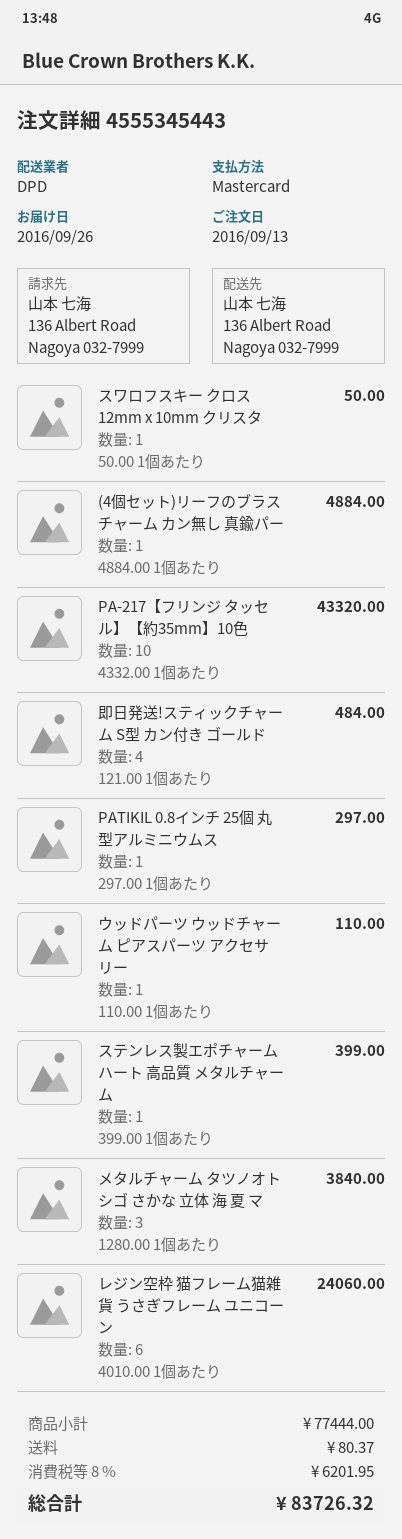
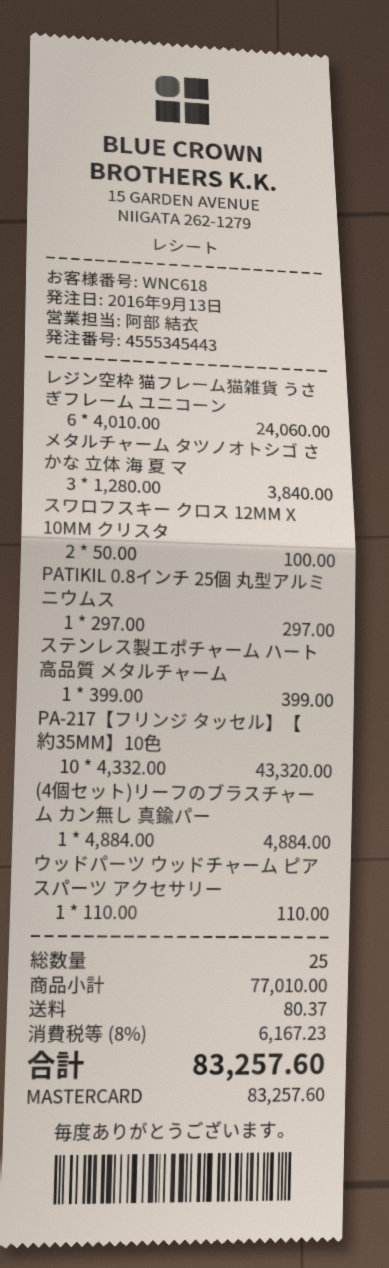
スワロフスキー クロス 12mm x 10mm クリスタ: 1 x 50.00 = 50.00 -> 2 x 50.00 = 100.00
即日発送!スティックチャーム S型 カン付き ゴールド: 4 x 121.00 = 484.00 -> none
subtotal: 77444.00 -> 77010.00
tax: 8% = 6201.95 -> 8% = 6167.23
total: 83726.32 -> 83257.60

